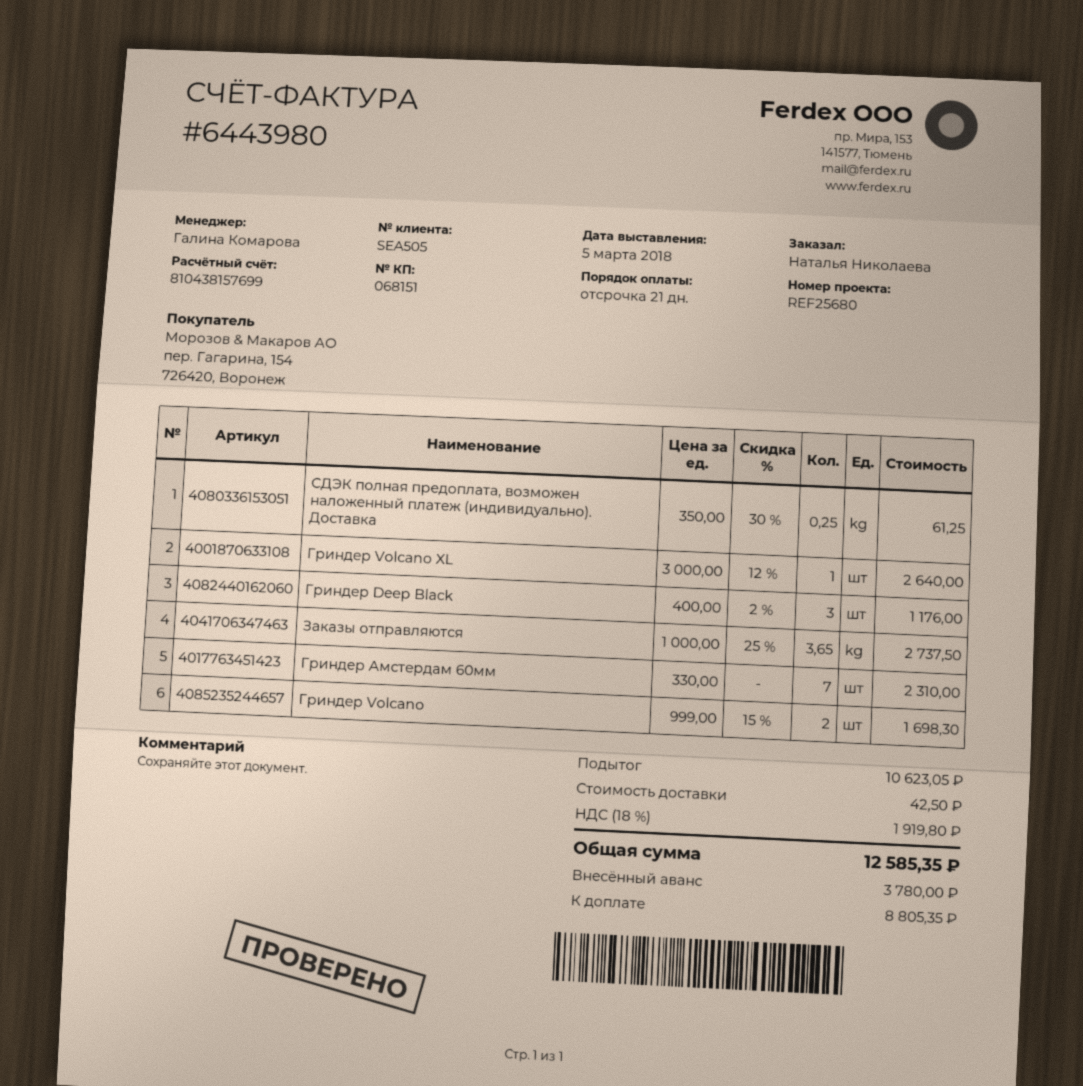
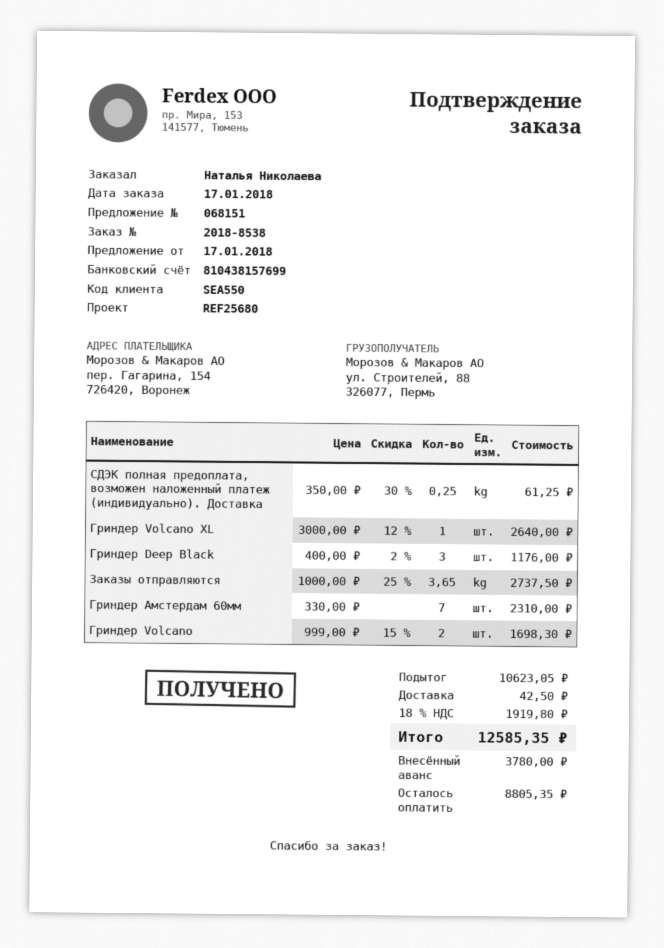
customer number: SEA505 -> SEA550

